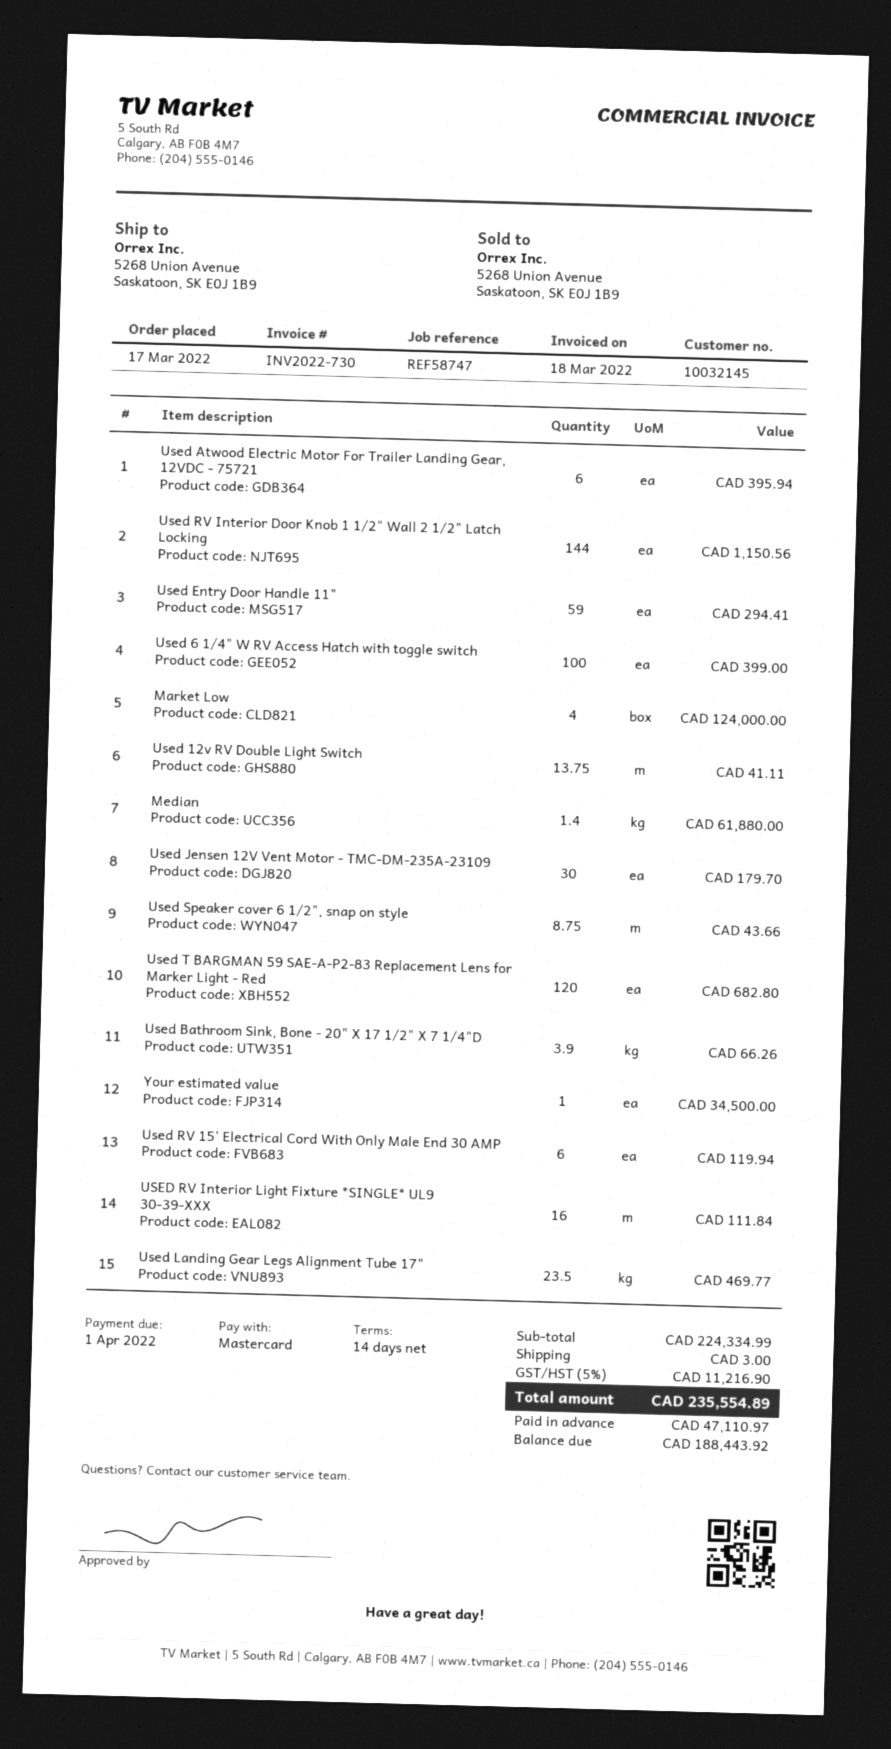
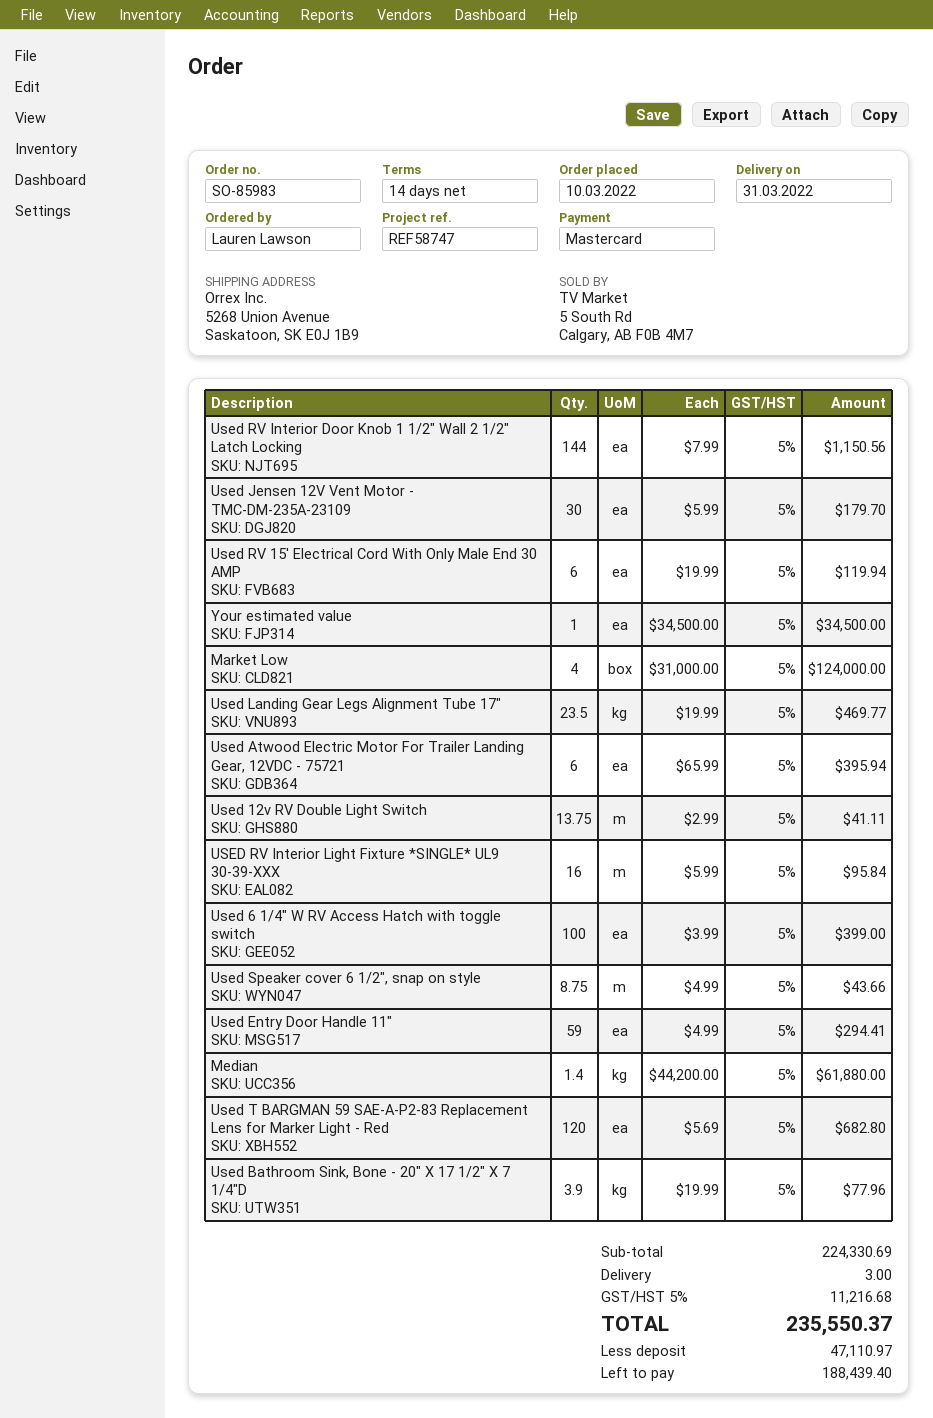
order date: 2022-03-17 -> 2022-03-10
Used Bathroom Sink, Bone - 20" X 17 1/2" X 7 1/4"D: 3.9 for 66.26 -> 3.9 for 77.96
USED RV Interior Light Fixture *SINGLE* UL9 30-39-XXX: 16 for 111.84 -> 16 for 95.84
subtotal: 224334.99 -> 224330.69
tax: 5% = 11216.90 -> 5% = 11216.68
total: 235554.89 -> 235550.37
balance: 188443.92 -> 188439.40

